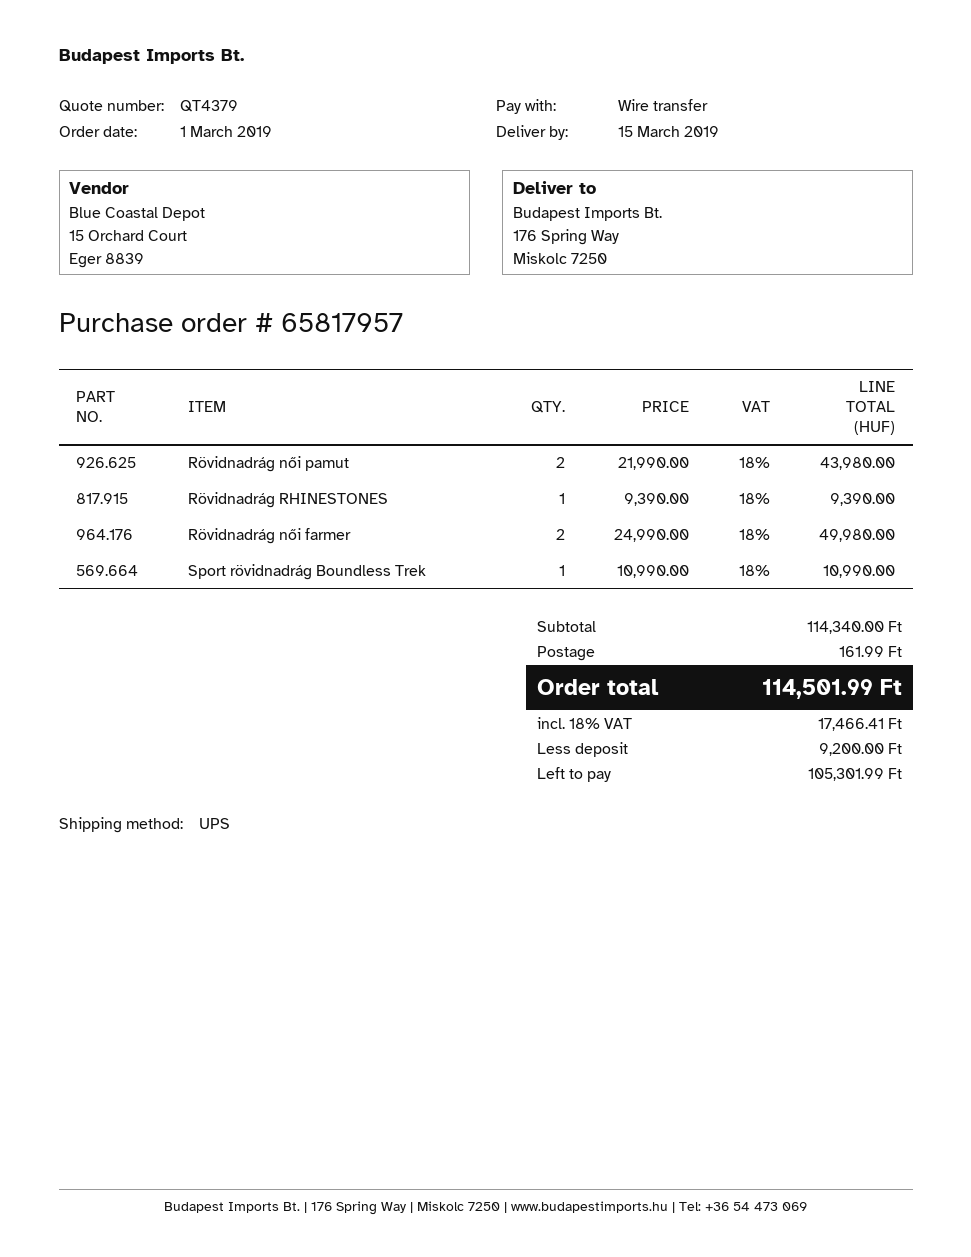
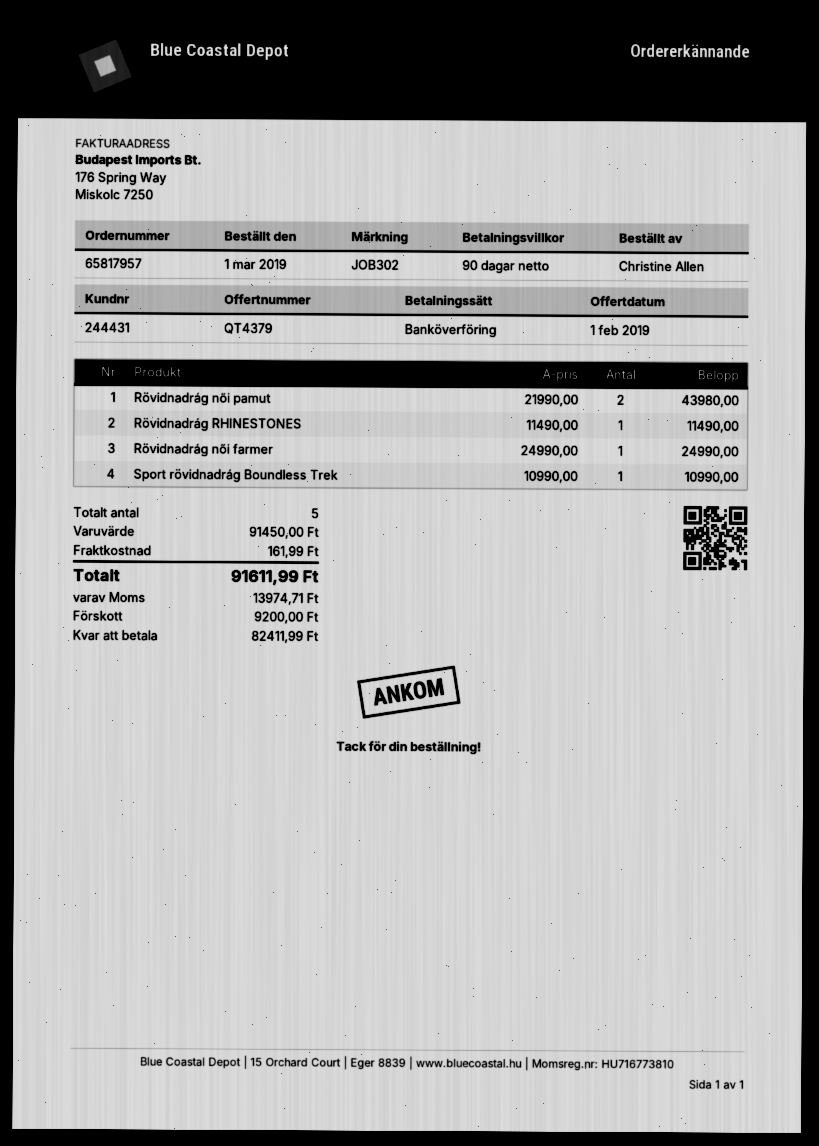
Rövidnadrág RHINESTONES: 1 x 9390.00 = 9390.00 -> 1 x 11490.00 = 11490.00
Rövidnadrág női farmer: 2 x 24990.00 = 49980.00 -> 1 x 24990.00 = 24990.00
subtotal: 114340.00 -> 91450.00
tax: 17466.41 -> 13974.71
total: 114501.99 -> 91611.99
balance: 105301.99 -> 82411.99

